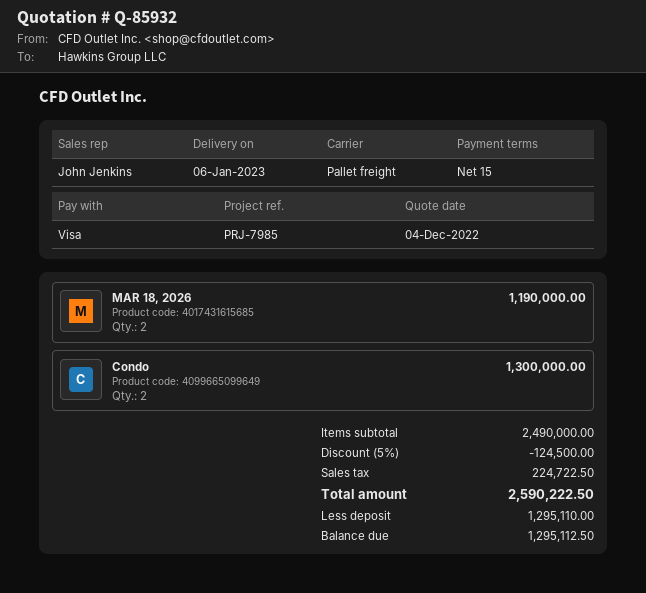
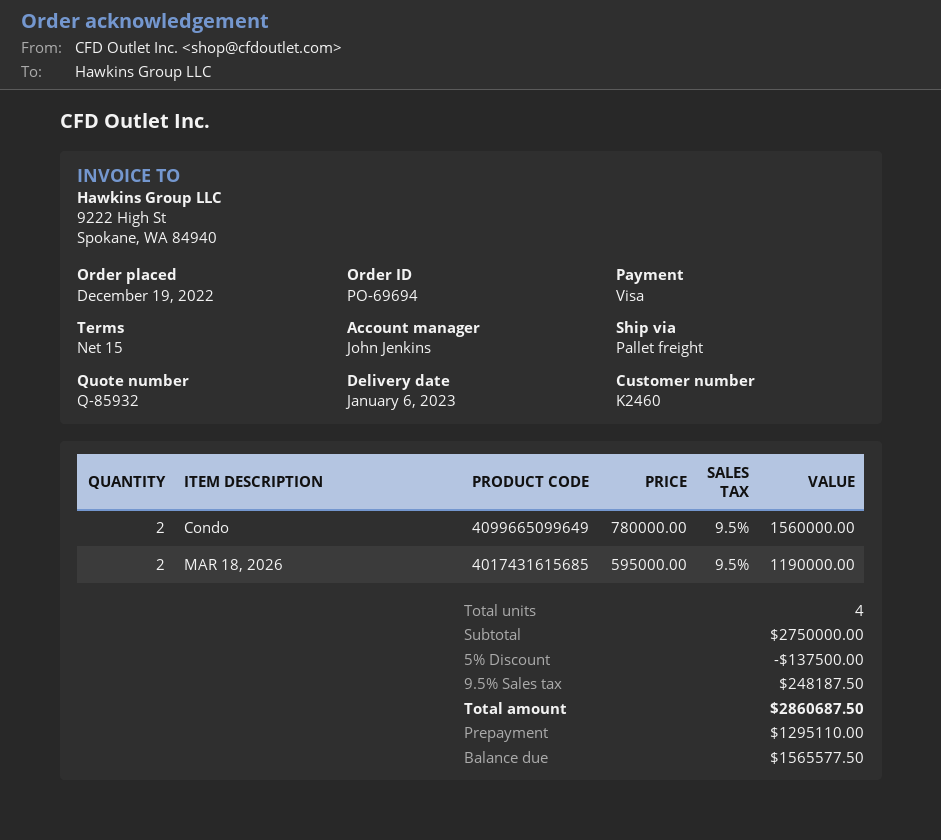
Condo: 2 for 1300000.00 -> 2 for 1560000.00
subtotal: 2490000.00 -> 2750000.00
discount: 5% = 124500.00 -> 5% = 137500.00
tax: 224722.50 -> 248187.50
total: 2590222.50 -> 2860687.50
balance: 1295112.50 -> 1565577.50

